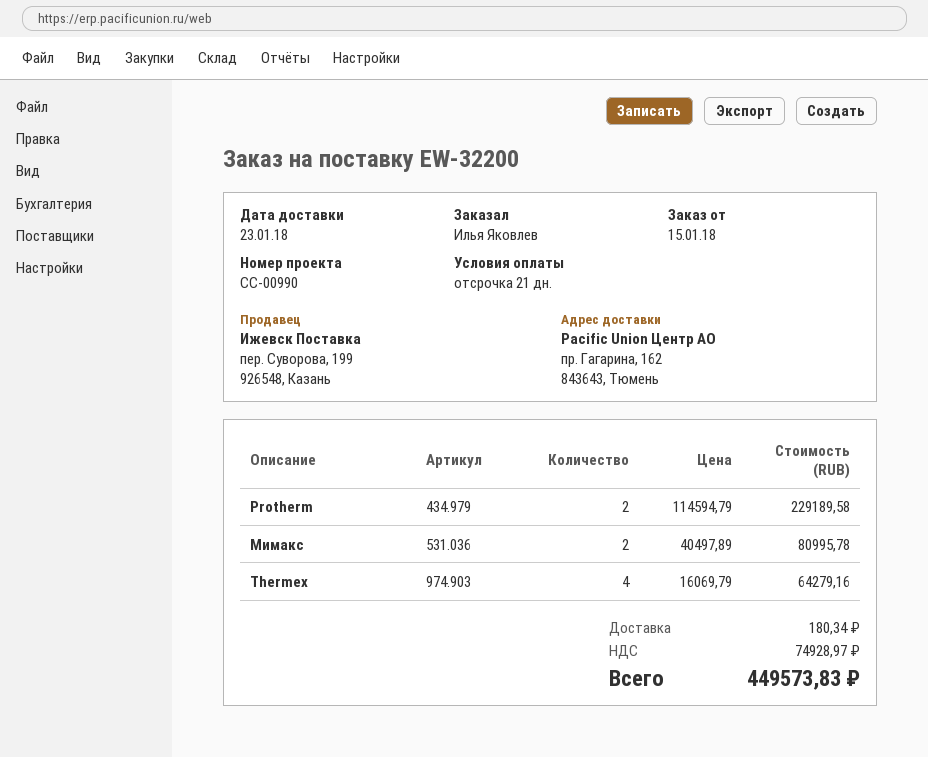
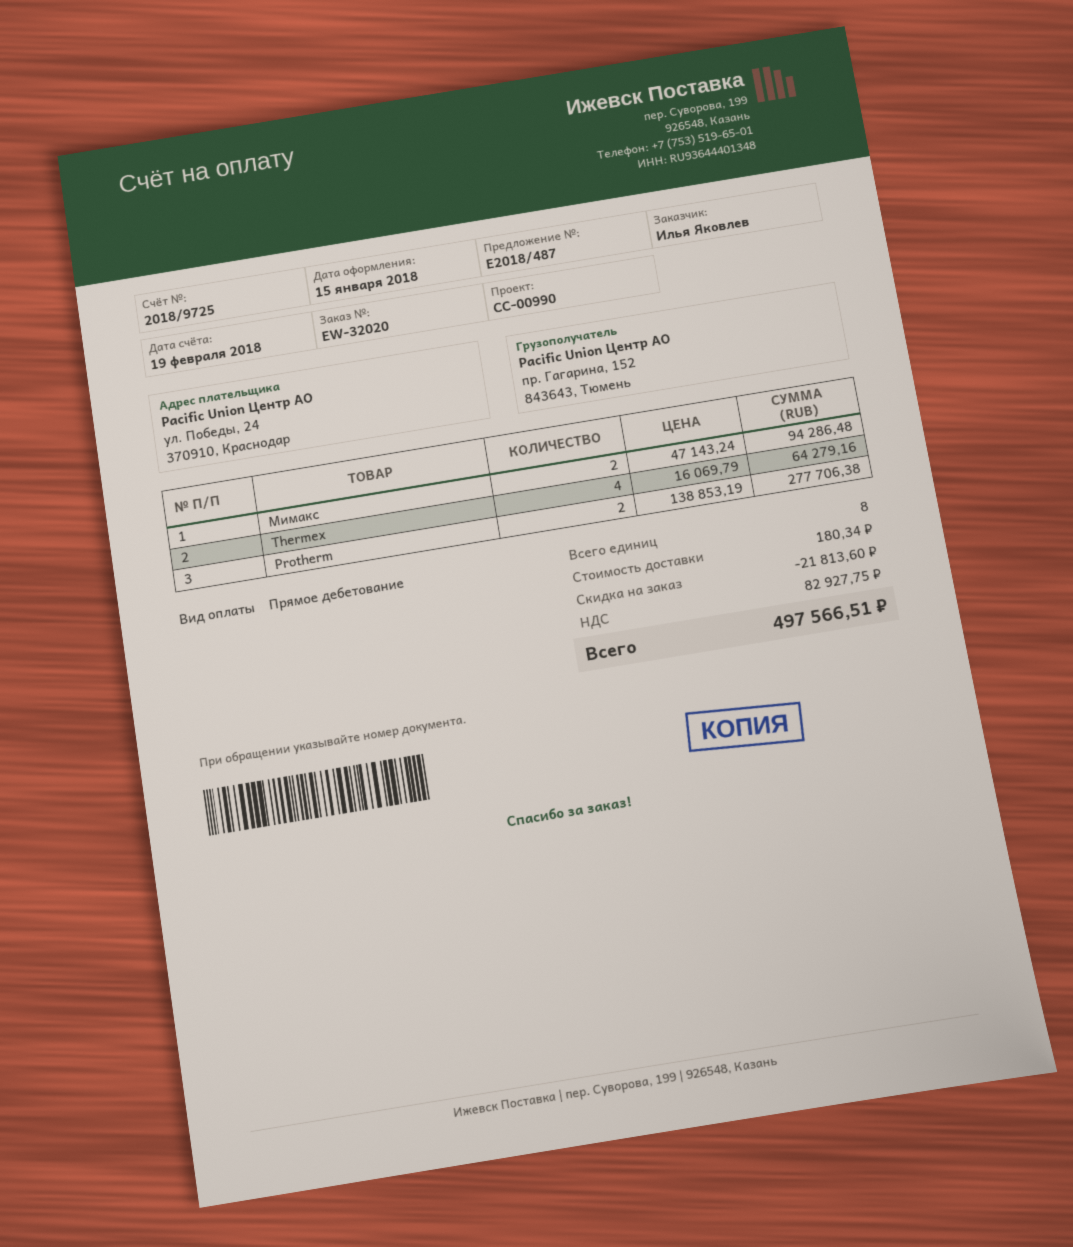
order number: EW-32200 -> EW-32020
ship to: пр. Гагарина, 162, 843643, Тюмень -> пр. Гагарина, 152, 843643, Тюмень
Protherm: 2 x 114594.79 = 229189.58 -> 2 x 138853.19 = 277706.38
Мимакс: 2 x 40497.89 = 80995.78 -> 2 x 47143.24 = 94286.48
discount: none -> 21813.60
tax: 74928.97 -> 82927.75
total: 449573.83 -> 497566.51

